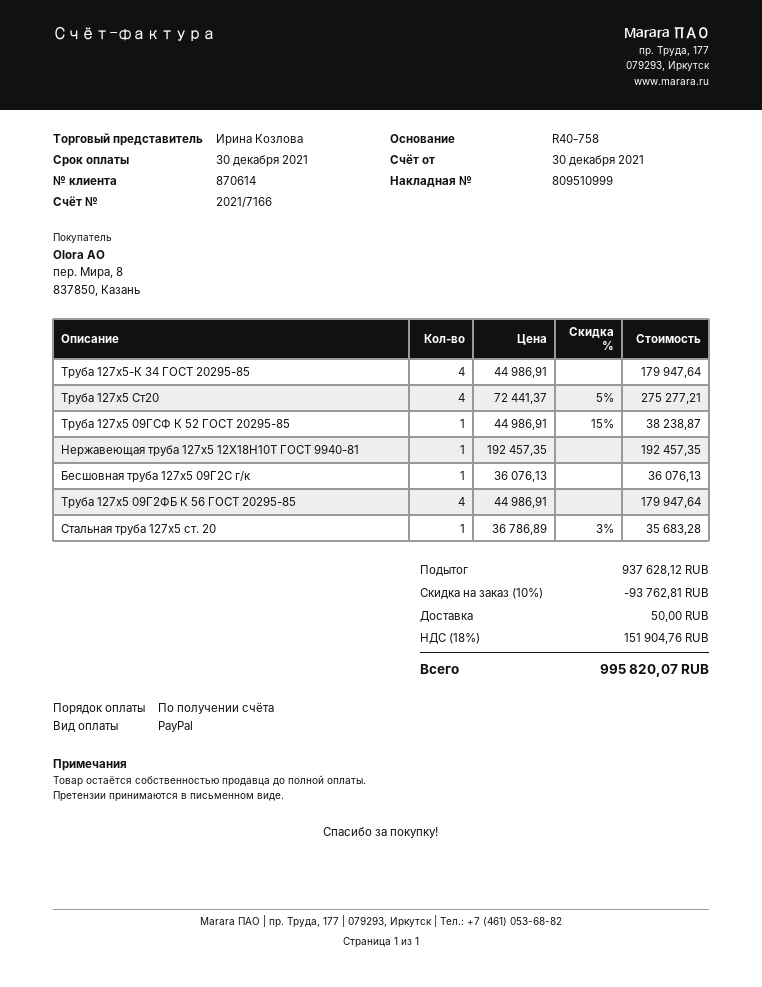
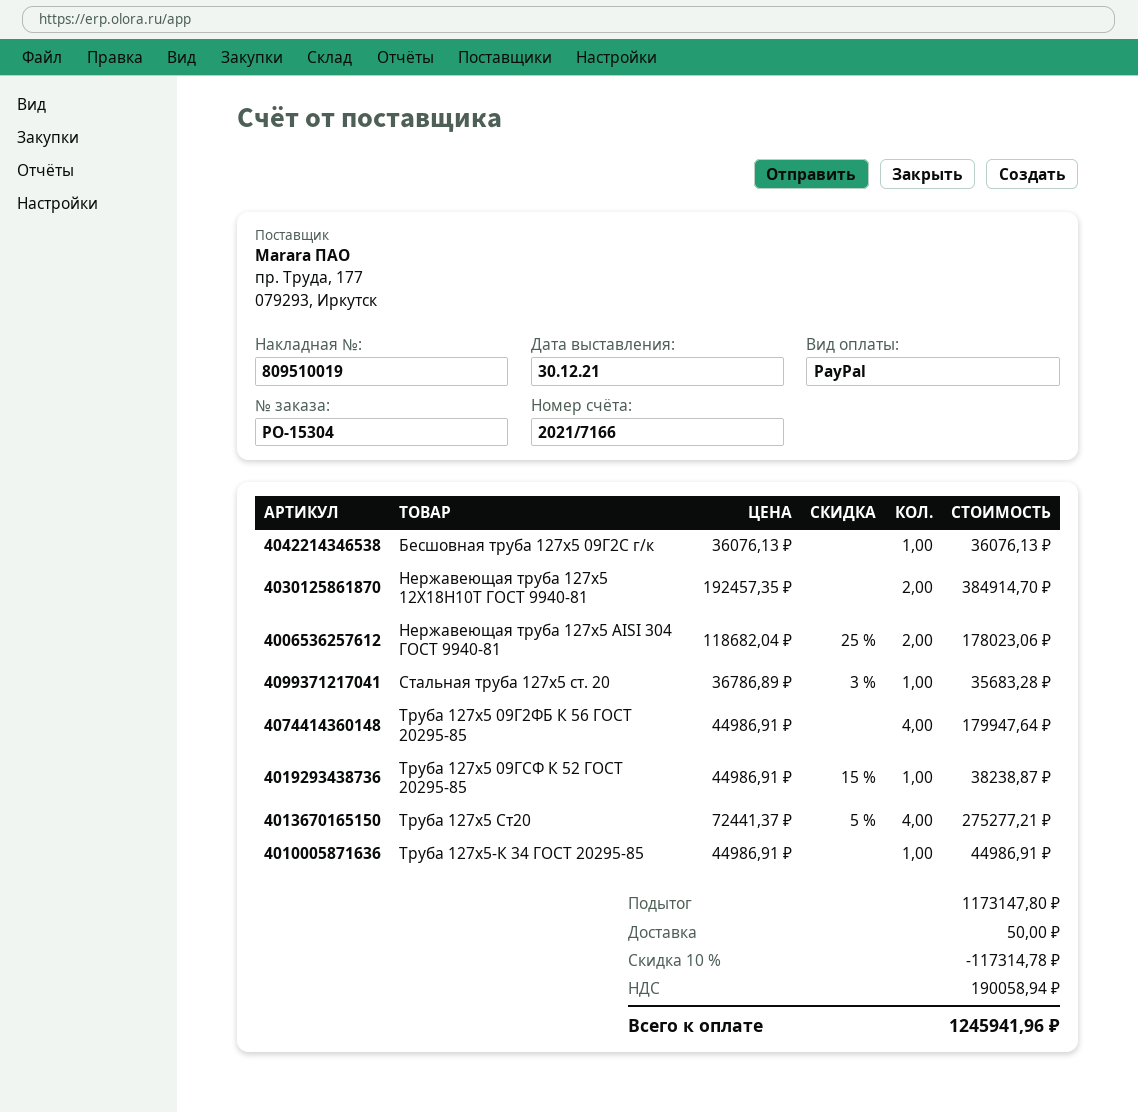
delivery note number: 809510999 -> 809510019
Труба 127х5-К 34 ГОСТ 20295-85: 4 x 44986.91 = 179947.64 -> 1 x 44986.91 = 44986.91
Нержавеющая труба 127х5 12Х18Н10Т ГОСТ 9940-81: 1 x 192457.35 = 192457.35 -> 2 x 192457.35 = 384914.70
Нержавеющая труба 127х5 AISI 304 ГОСТ 9940-81: none -> 2 x 118682.04 - 25% = 178023.06
subtotal: 937628.12 -> 1173147.80
discount: 10% = 93762.81 -> 10% = 117314.78
tax: 151904.76 -> 190058.94
total: 995820.07 -> 1245941.96

